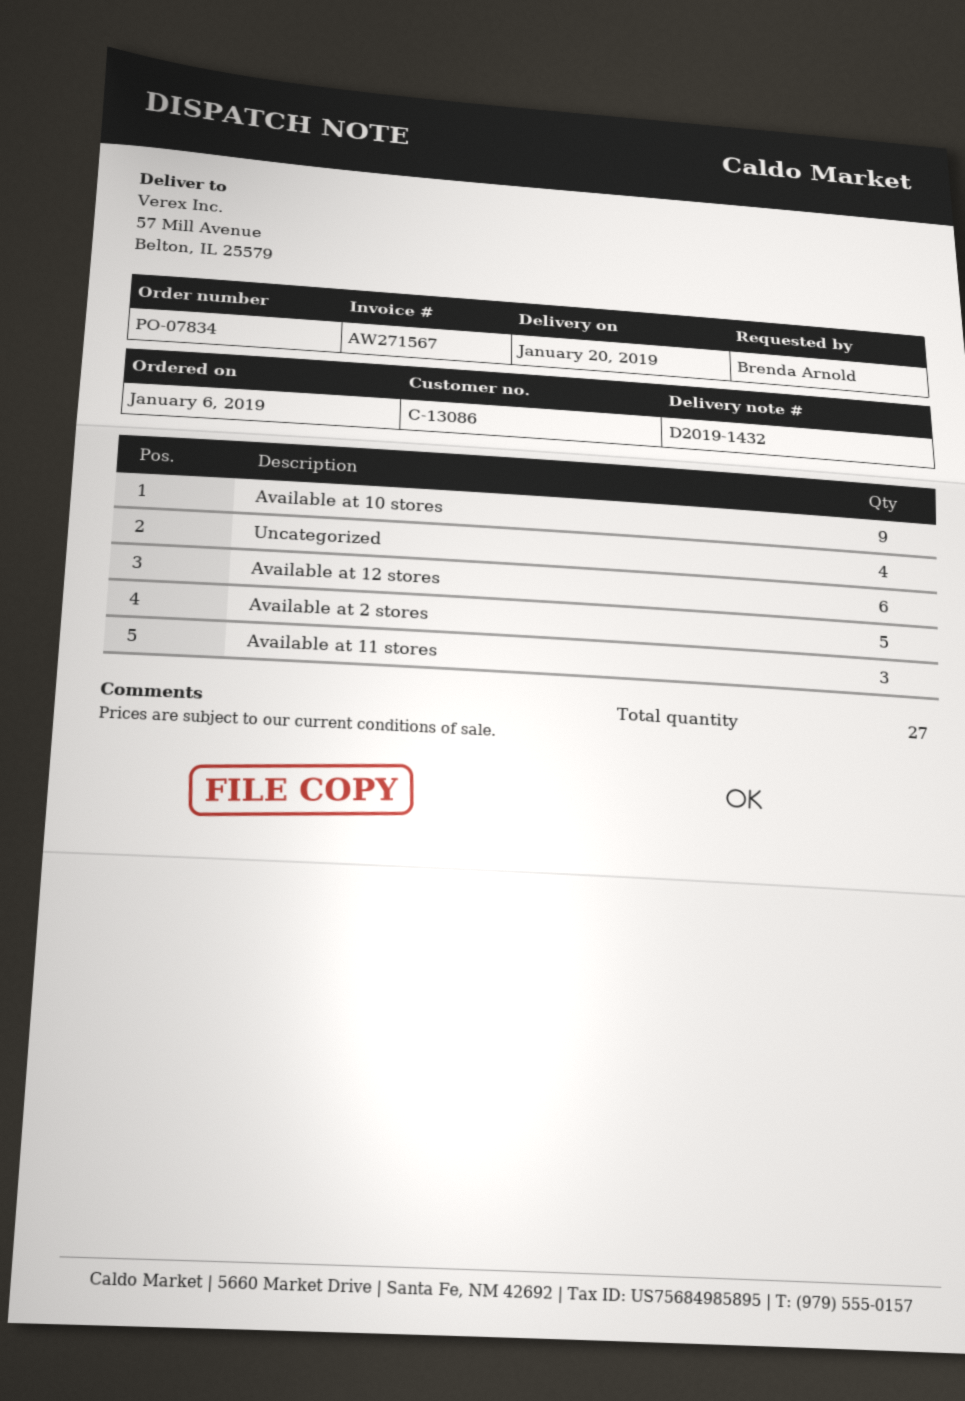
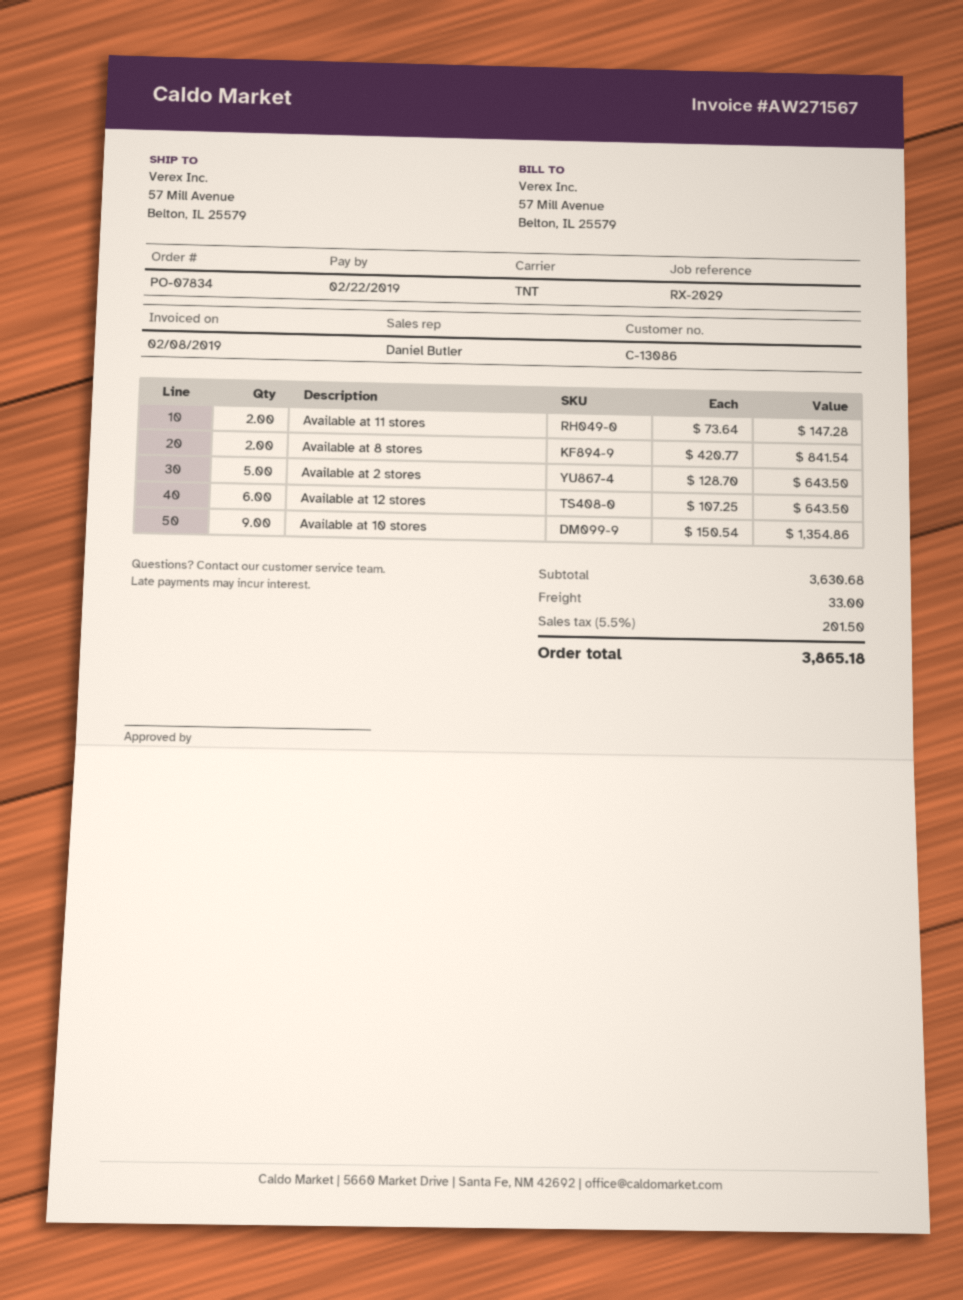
Uncategorized: 4 -> none
Available at 11 stores: 3 -> 2
Available at 8 stores: none -> 2

